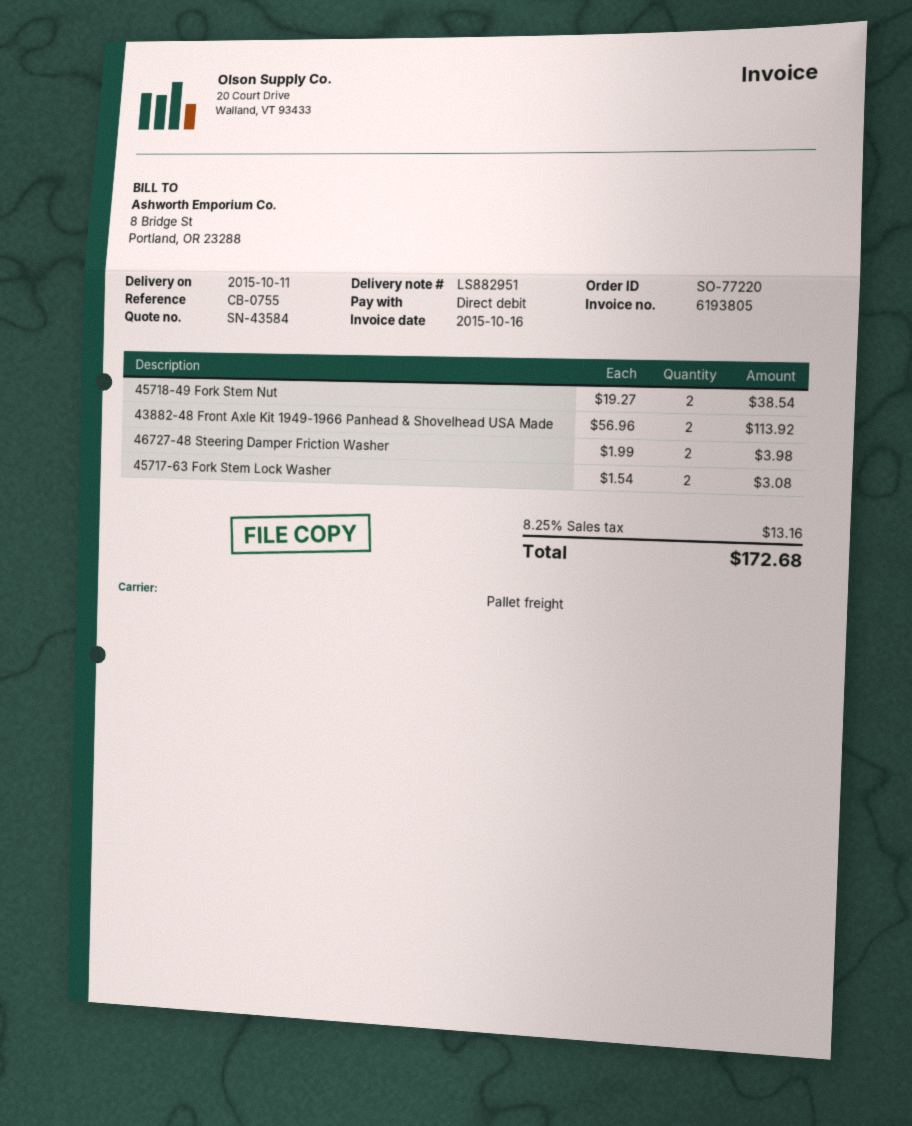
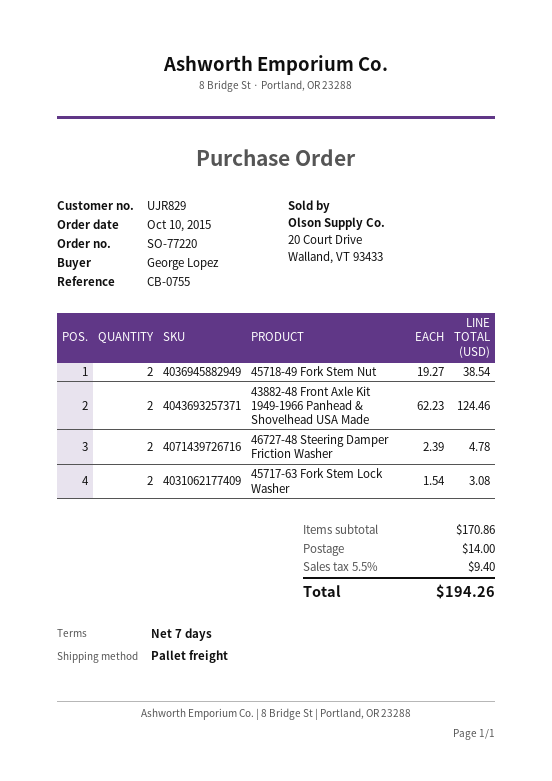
43882-48 Front Axle Kit 1949-1966 Panhead & Shovelhead USA Made: 2 x 56.96 = 113.92 -> 2 x 62.23 = 124.46
46727-48 Steering Damper Friction Washer: 2 x 1.99 = 3.98 -> 2 x 2.39 = 4.78
shipping: none -> 14.00
tax: 8.25% = 13.16 -> 5.5% = 9.40
total: 172.68 -> 194.26

